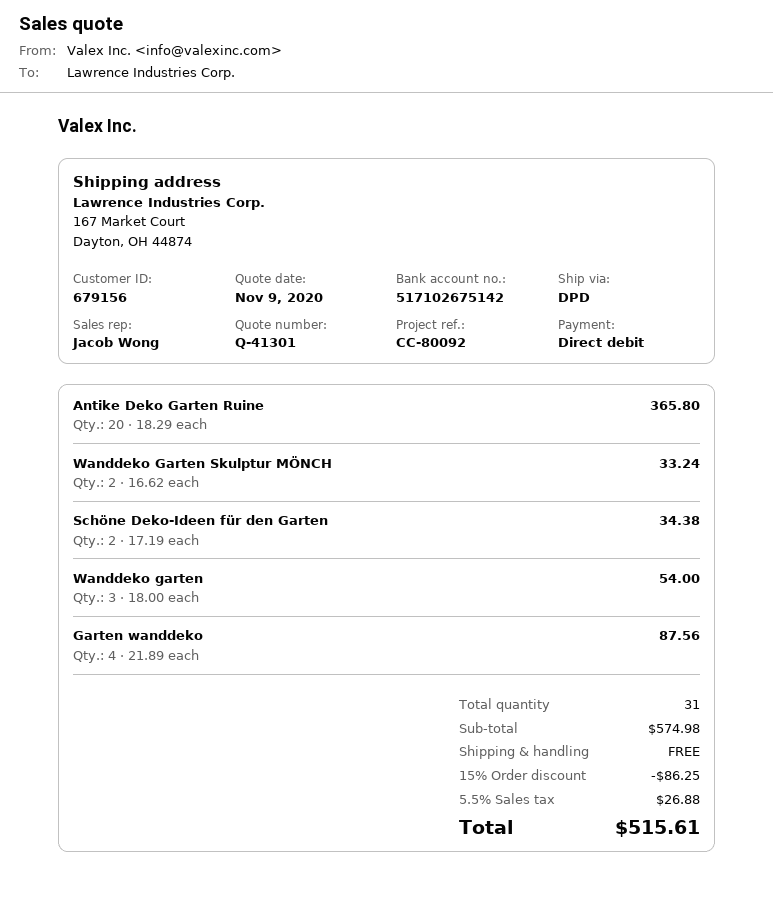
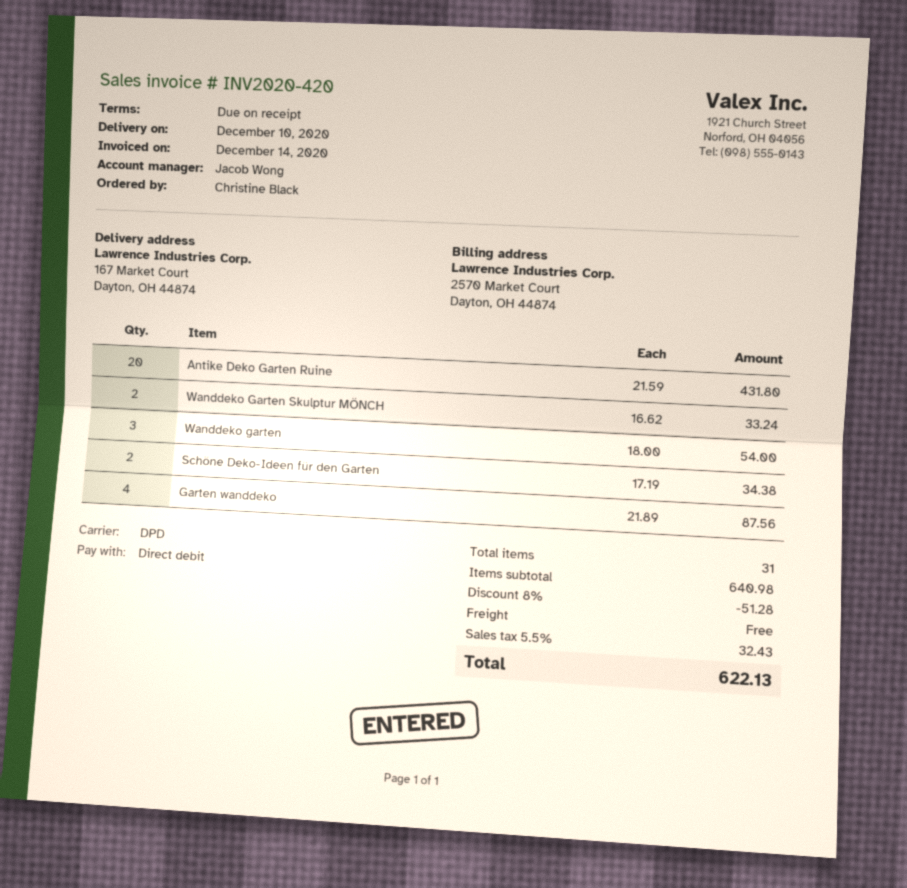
Antike Deko Garten Ruine: 20 x 18.29 = 365.80 -> 20 x 21.59 = 431.80
subtotal: 574.98 -> 640.98
discount: 15% = 86.25 -> 8% = 51.28
tax: 5.5% = 26.88 -> 5.5% = 32.43
total: 515.61 -> 622.13

